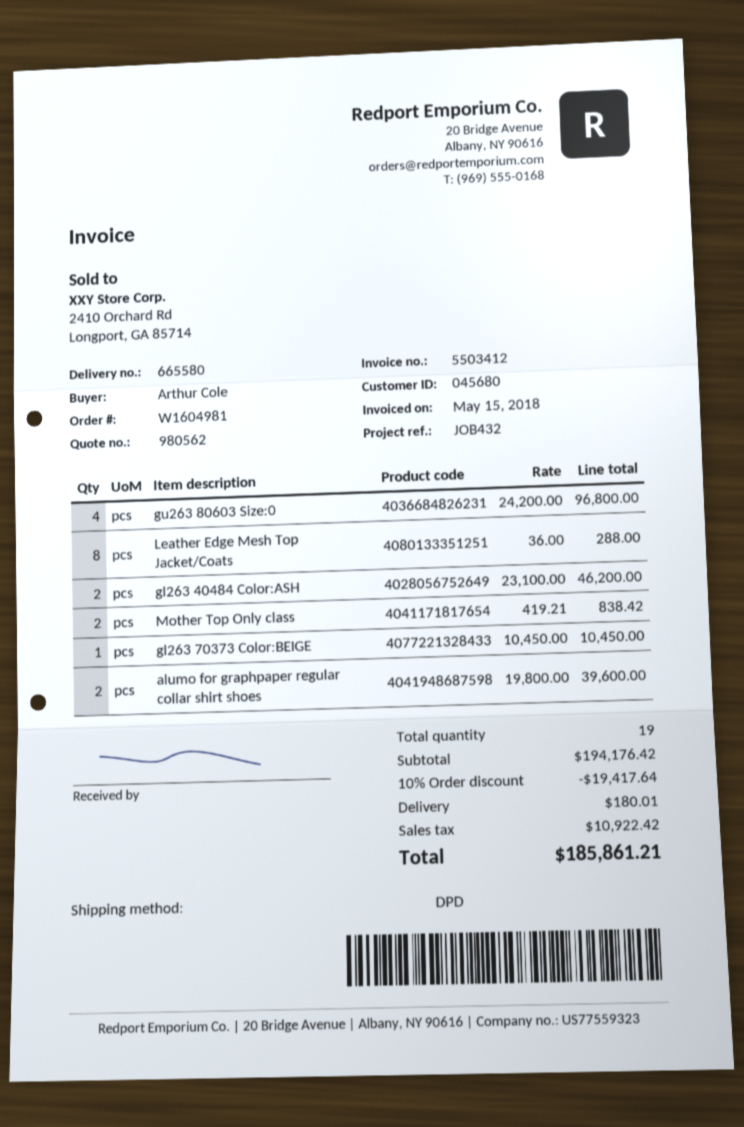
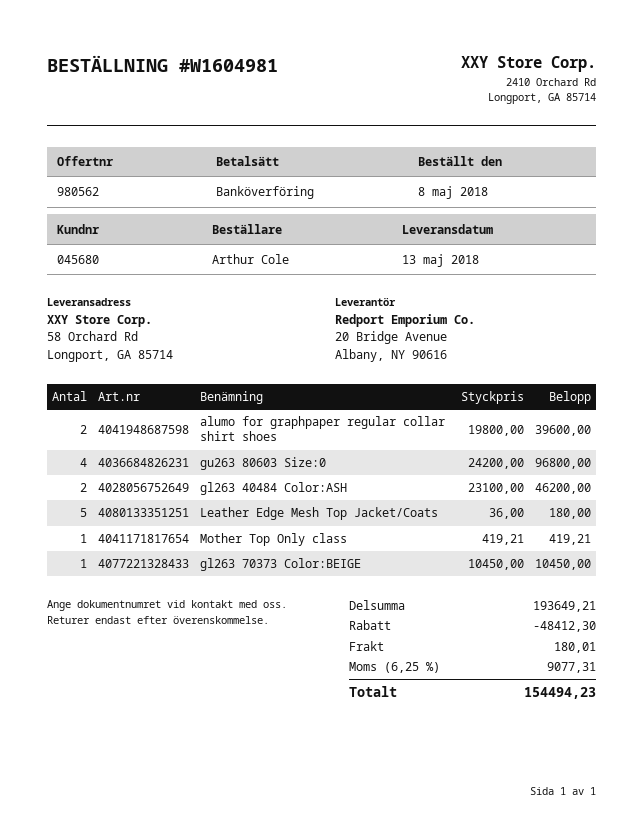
Leather Edge Mesh Top Jacket/Coats: 8 x 36.00 = 288.00 -> 5 x 36.00 = 180.00
Mother Top Only class: 2 x 419.21 = 838.42 -> 1 x 419.21 = 419.21
subtotal: 194176.42 -> 193649.21
discount: 19417.64 -> 48412.30
tax: 10922.42 -> 9077.31
total: 185861.21 -> 154494.23

